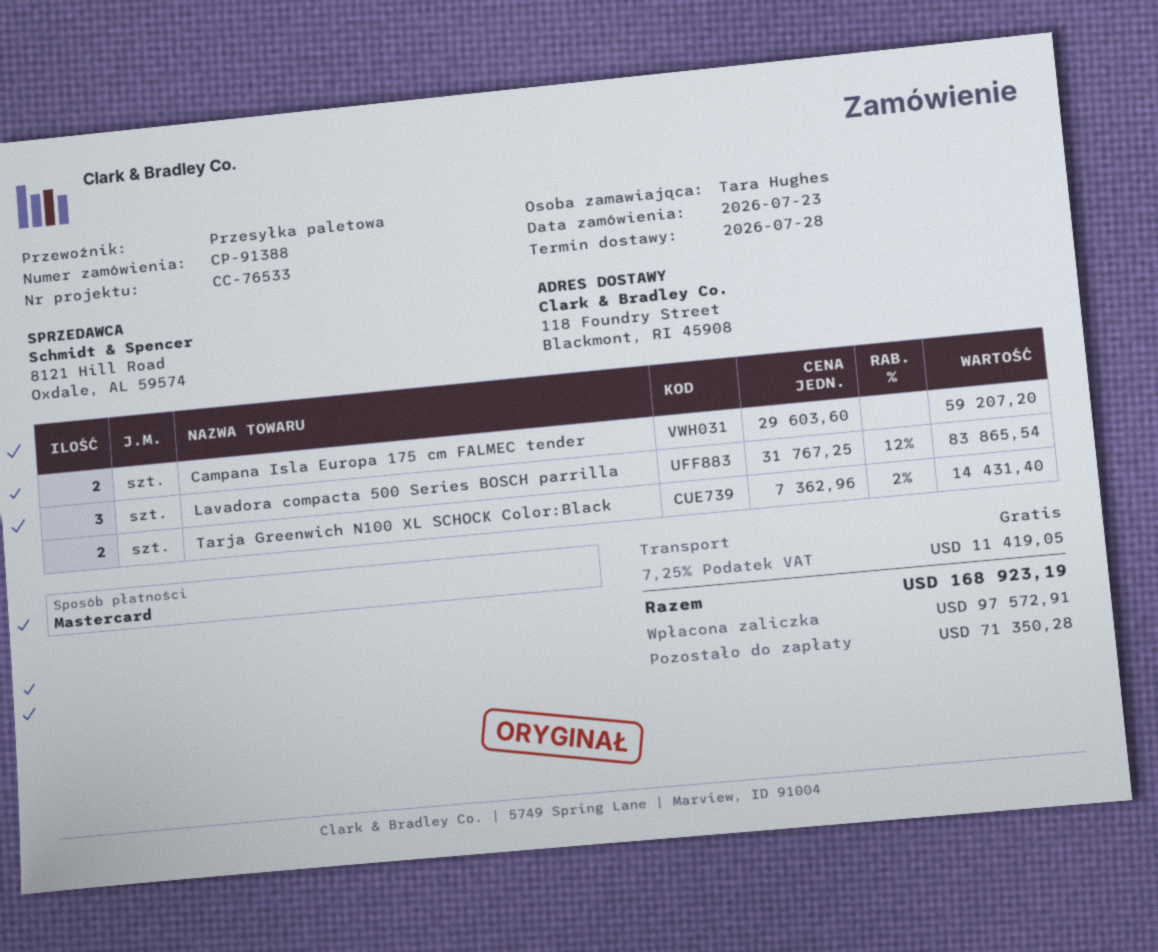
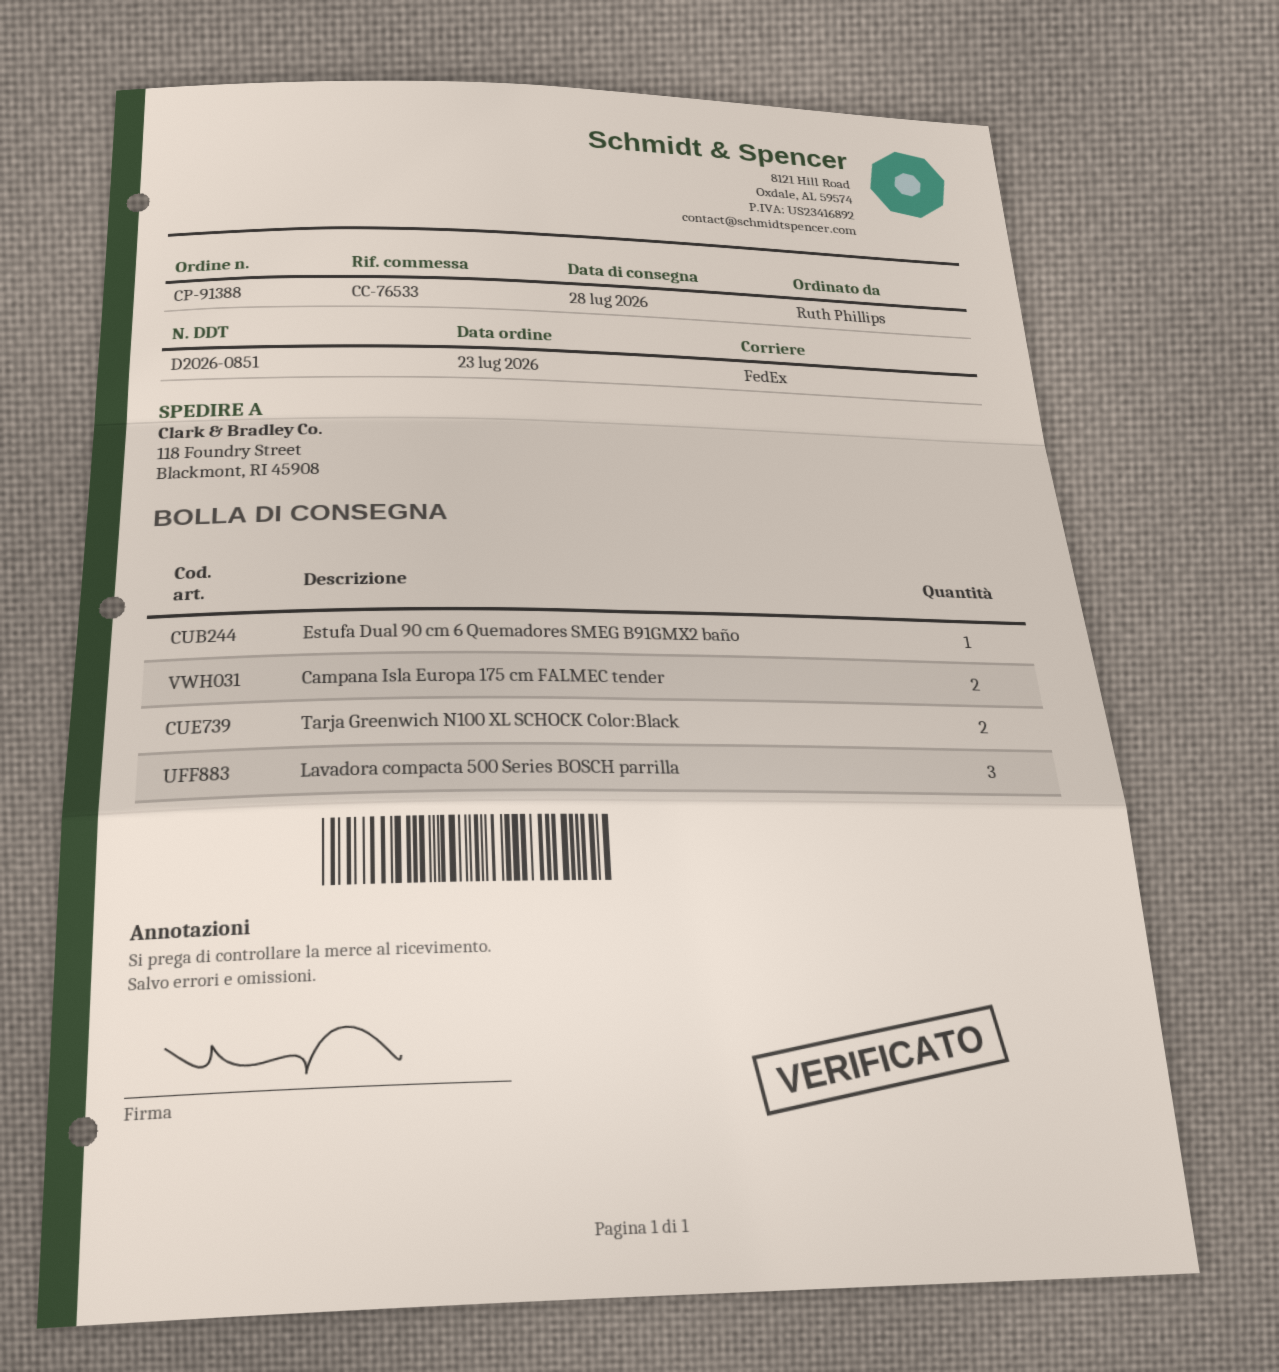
ordered by: Tara Hughes -> Ruth Phillips
shipping method: pallet freight -> FedEx
Estufa Dual 90 cm 6 Quemadores SMEG B91GMX2 baño: none -> 1

